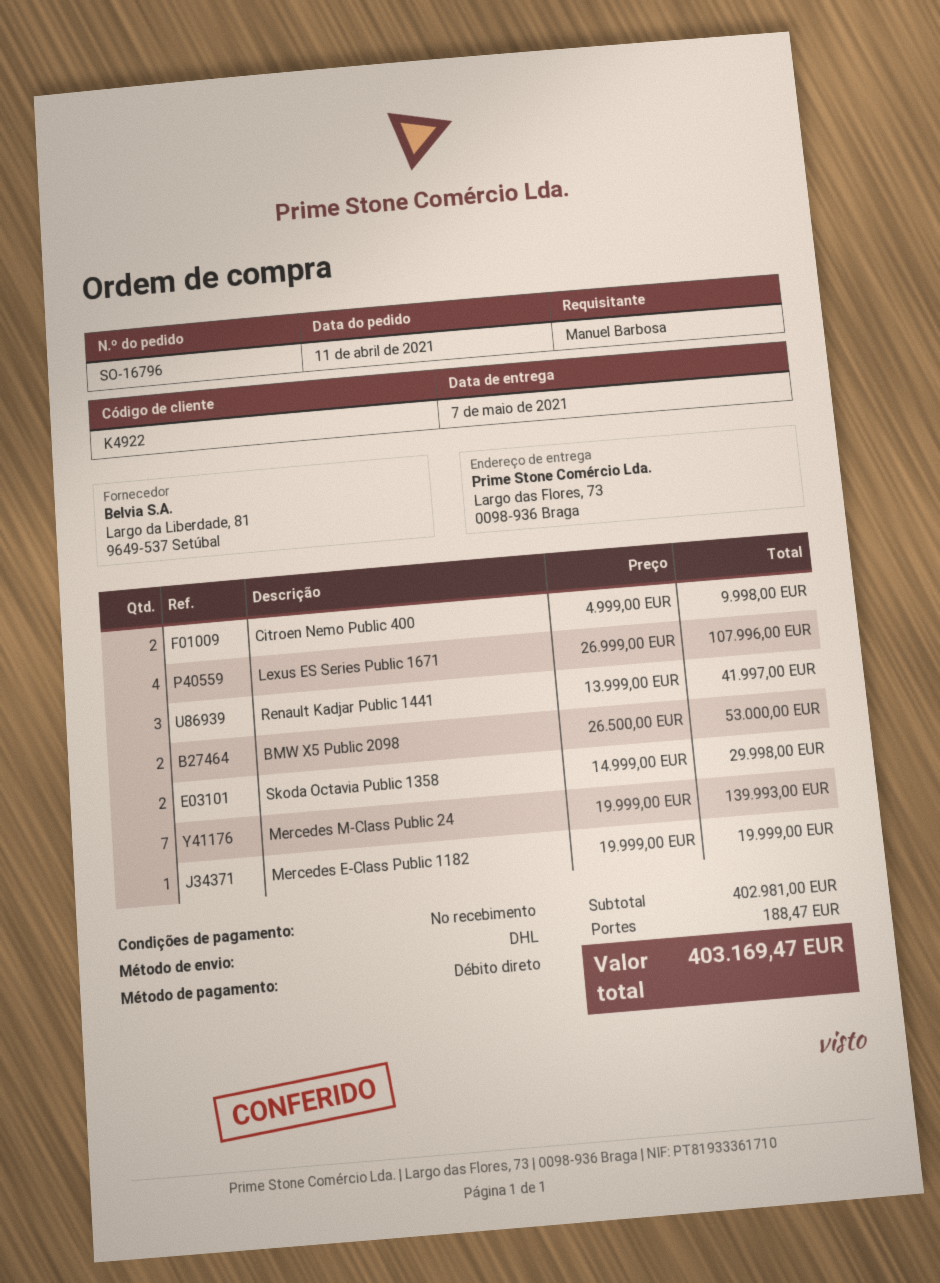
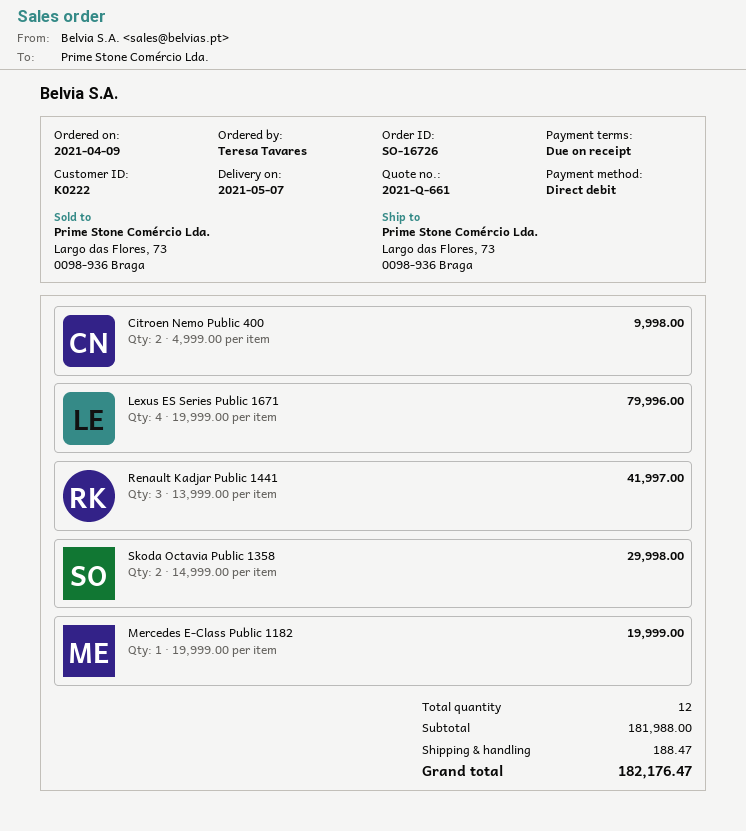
order number: SO-16796 -> SO-16726
order date: 2021-04-11 -> 2021-04-09
customer number: K4922 -> K0222
ordered by: Manuel Barbosa -> Teresa Tavares
Lexus ES Series Public 1671: 4 x 26999.00 = 107996.00 -> 4 x 19999.00 = 79996.00
BMW X5 Public 2098: 2 x 26500.00 = 53000.00 -> none
Mercedes M-Class Public 24: 7 x 19999.00 = 139993.00 -> none
subtotal: 402981.00 -> 181988.00
total: 403169.47 -> 182176.47

